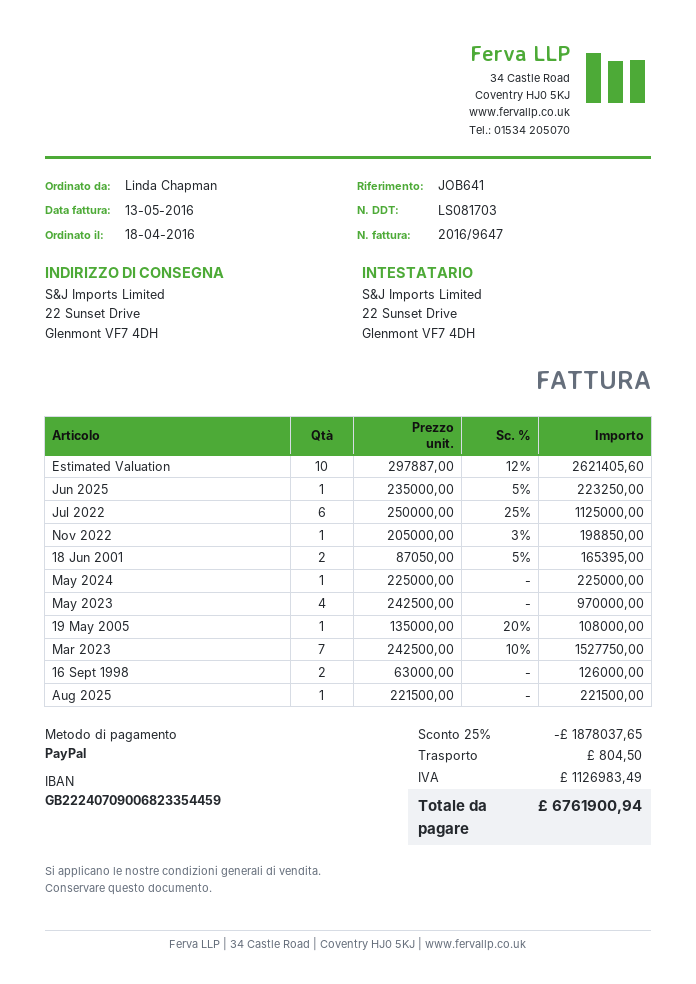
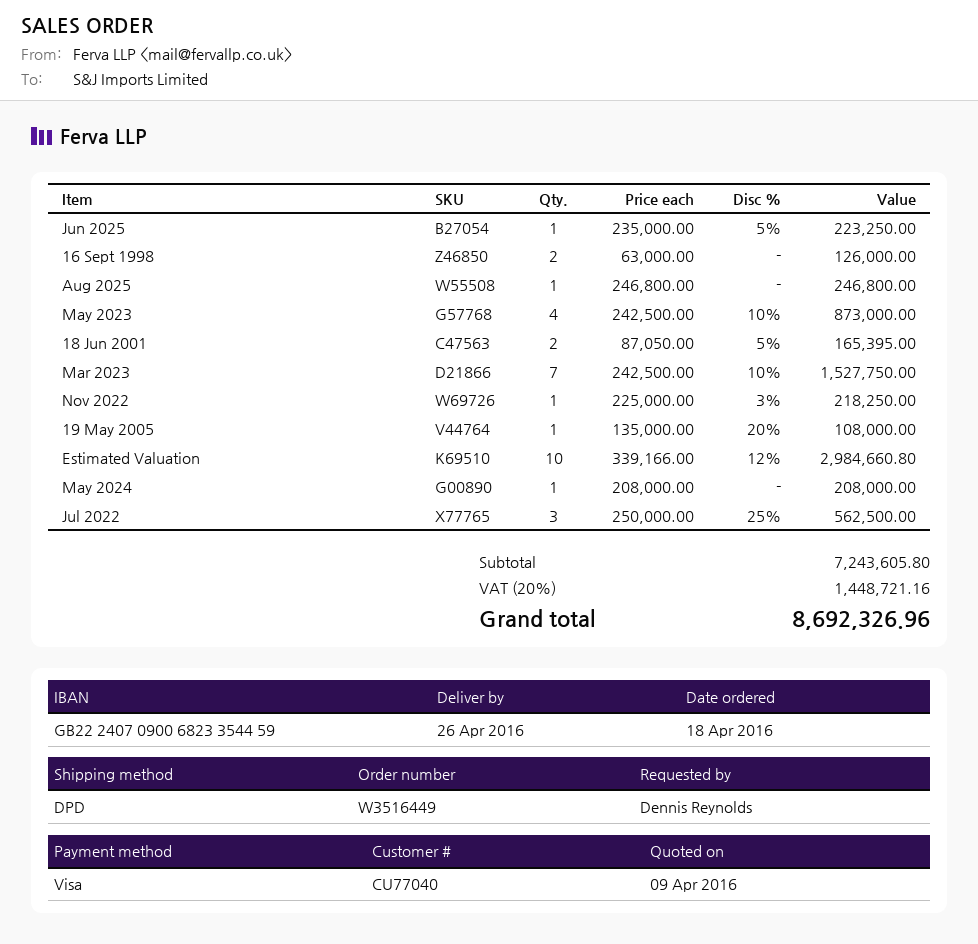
ordered by: Linda Chapman -> Dennis Reynolds
payment method: PayPal -> Visa
Estimated Valuation: 10 x 297887.00 - 12% = 2621405.60 -> 10 x 339166.00 - 12% = 2984660.80
Jul 2022: 6 x 250000.00 - 25% = 1125000.00 -> 3 x 250000.00 - 25% = 562500.00
Nov 2022: 1 x 205000.00 - 3% = 198850.00 -> 1 x 225000.00 - 3% = 218250.00
May 2024: 1 x 225000.00 = 225000.00 -> 1 x 208000.00 = 208000.00
May 2023: 4 x 242500.00 = 970000.00 -> 4 x 242500.00 - 10% = 873000.00
Aug 2025: 1 x 221500.00 = 221500.00 -> 1 x 246800.00 = 246800.00
discount: 25% = 1878037.65 -> none
shipping: 804.50 -> none
tax: 1126983.49 -> 1448721.16
total: 6761900.94 -> 8692326.96

